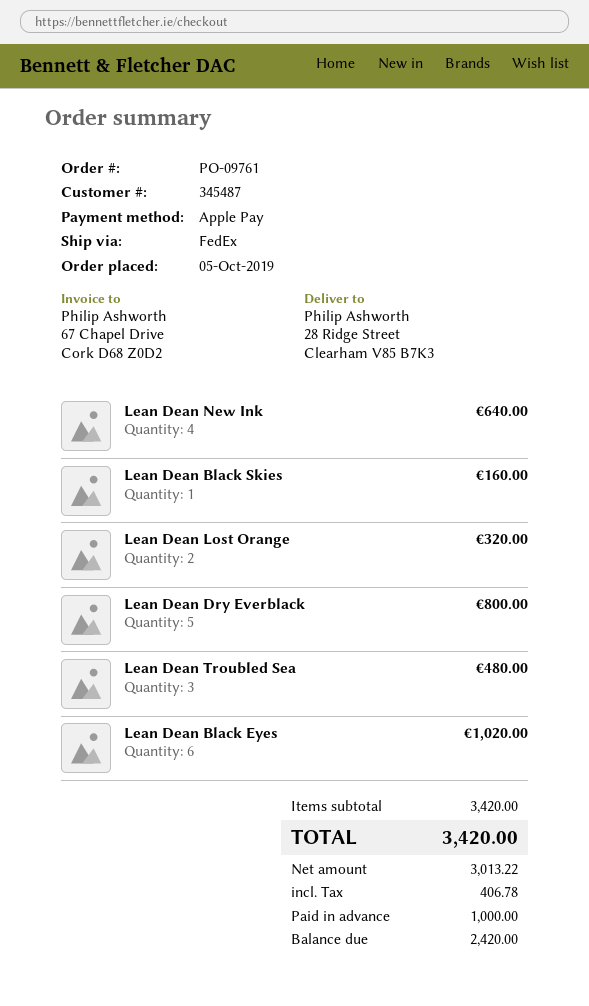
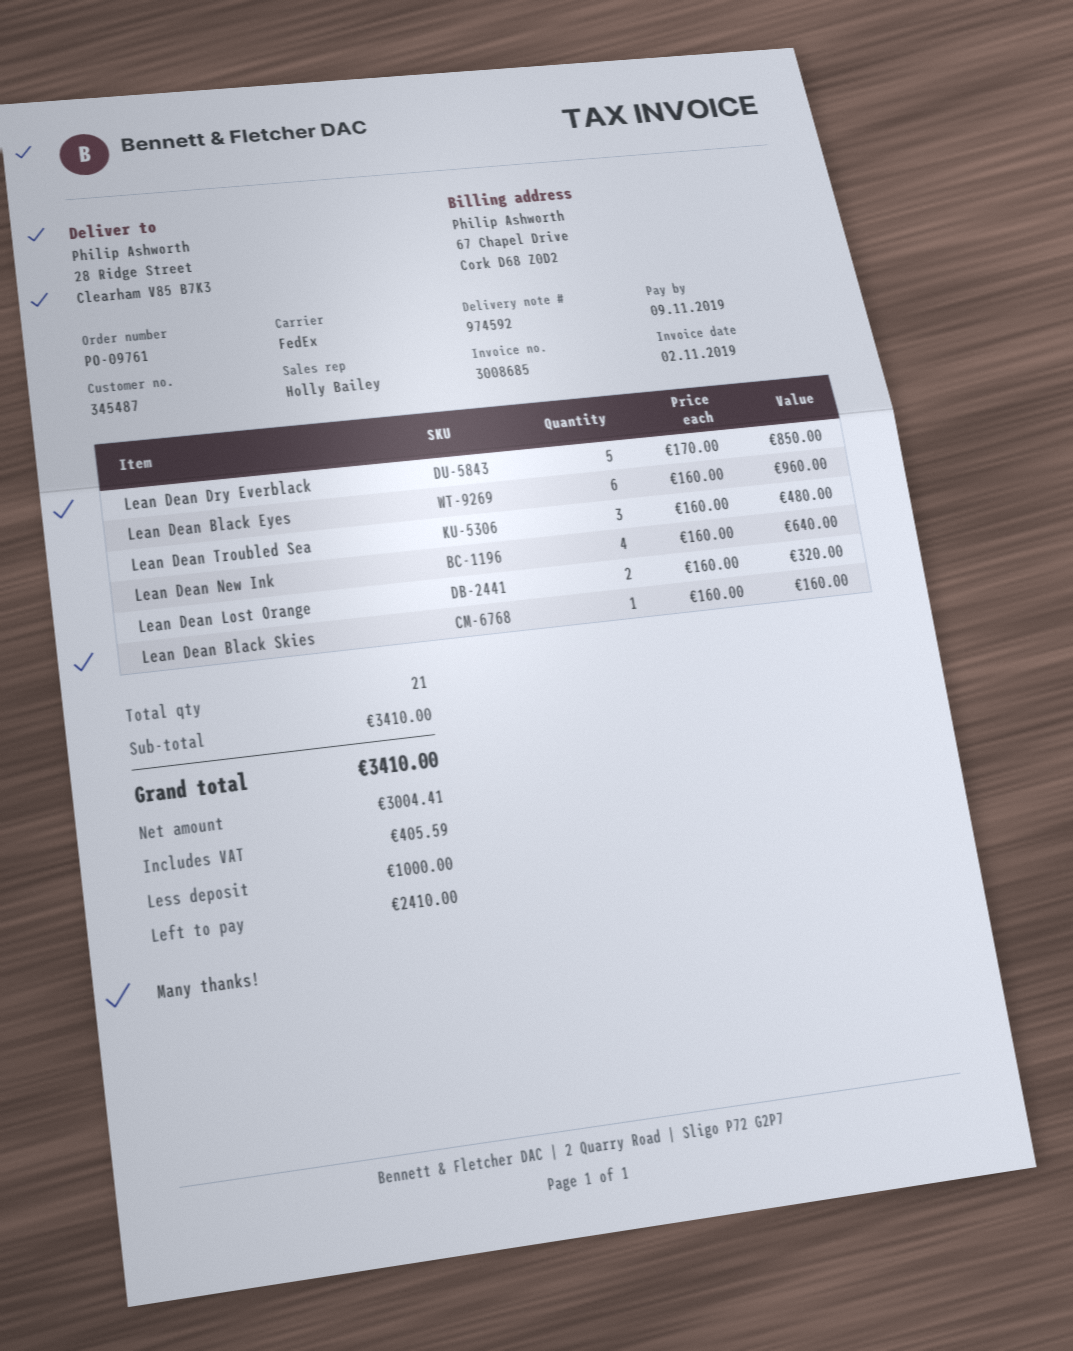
Lean Dean Dry Everblack: 5 for 800.00 -> 5 for 850.00
Lean Dean Black Eyes: 6 for 1020.00 -> 6 for 960.00
subtotal: 3420.00 -> 3410.00
net: 3013.22 -> 3004.41
tax: 406.78 -> 405.59
total: 3420.00 -> 3410.00
balance: 2420.00 -> 2410.00

